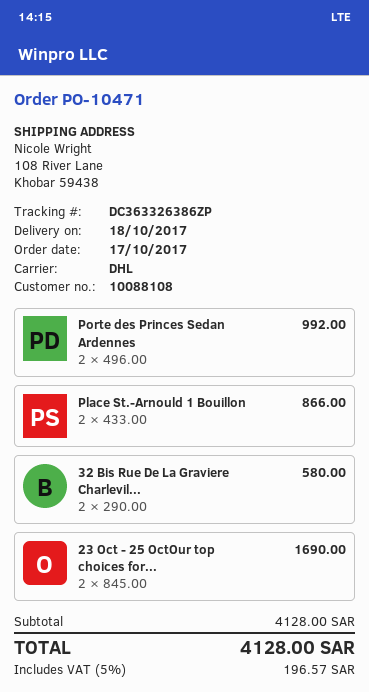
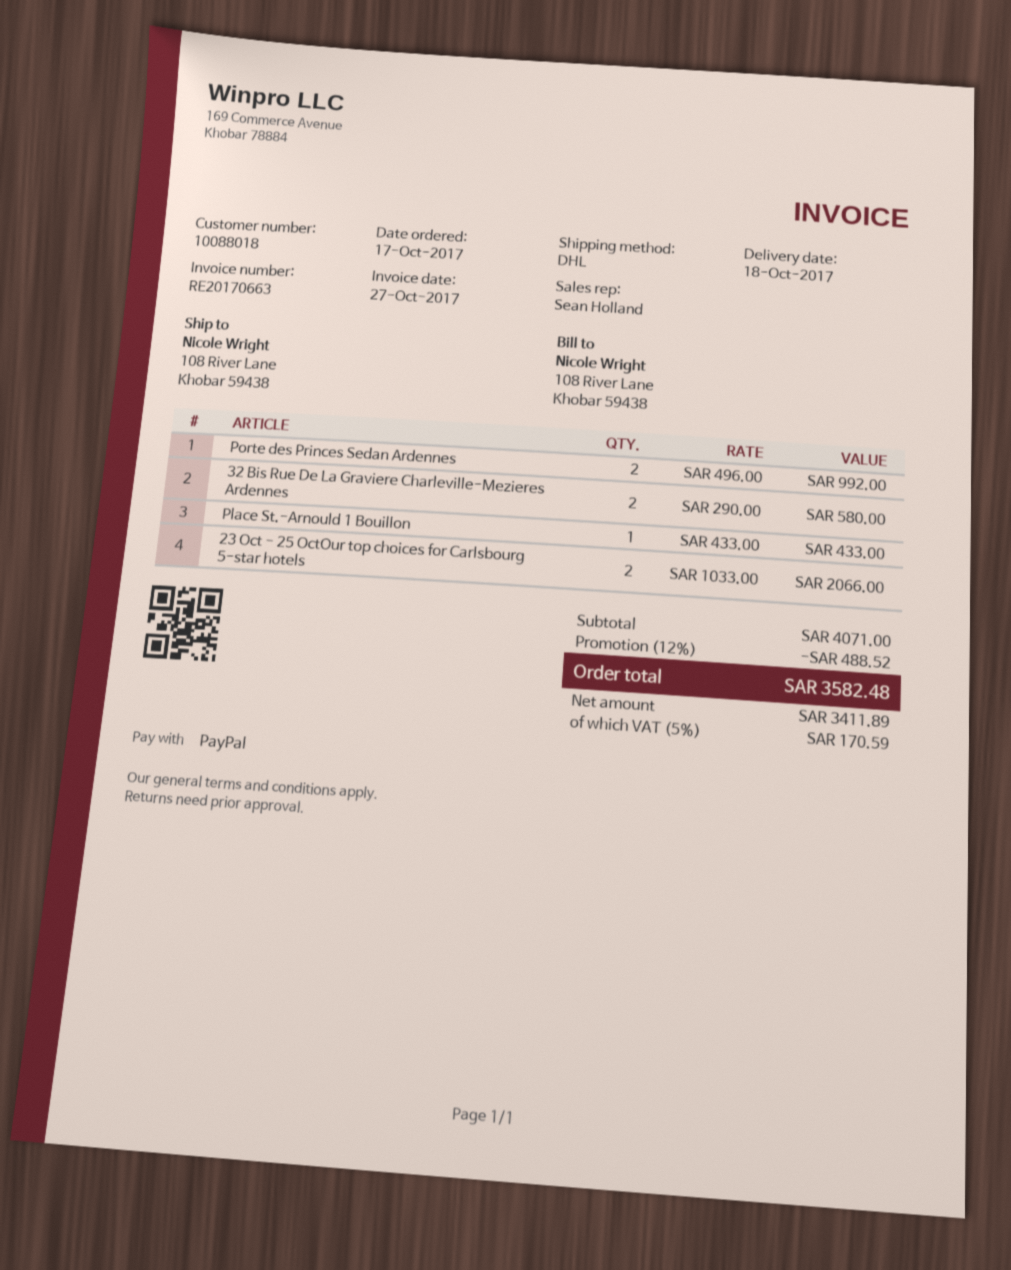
customer number: 10088108 -> 10088018
Place St.-Arnould 1 Bouillon: 2 x 433.00 = 866.00 -> 1 x 433.00 = 433.00
23 Oct - 25 OctOur top choices for...: 2 x 845.00 = 1690.00 -> 2 x 1033.00 = 2066.00
subtotal: 4128.00 -> 4071.00
discount: none -> 12% = 488.52
tax: 5% = 196.57 -> 5% = 170.59
total: 4128.00 -> 3582.48

